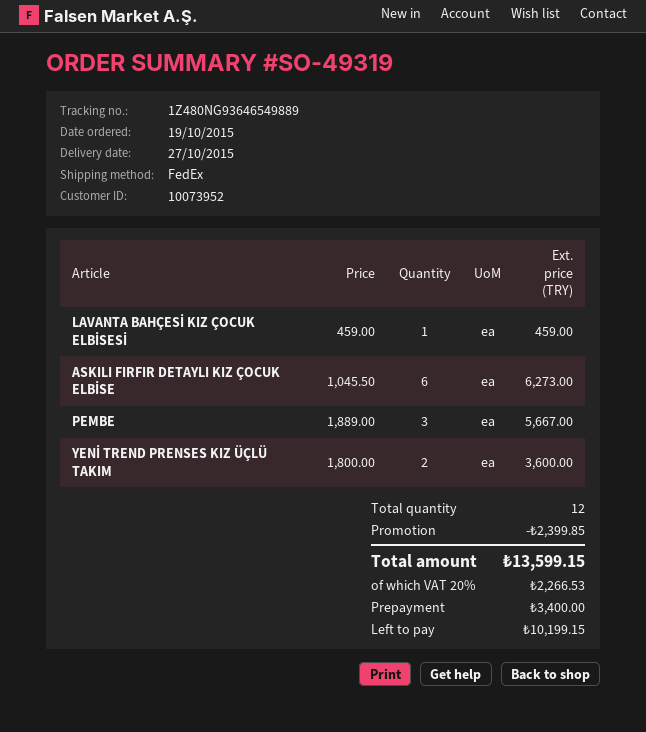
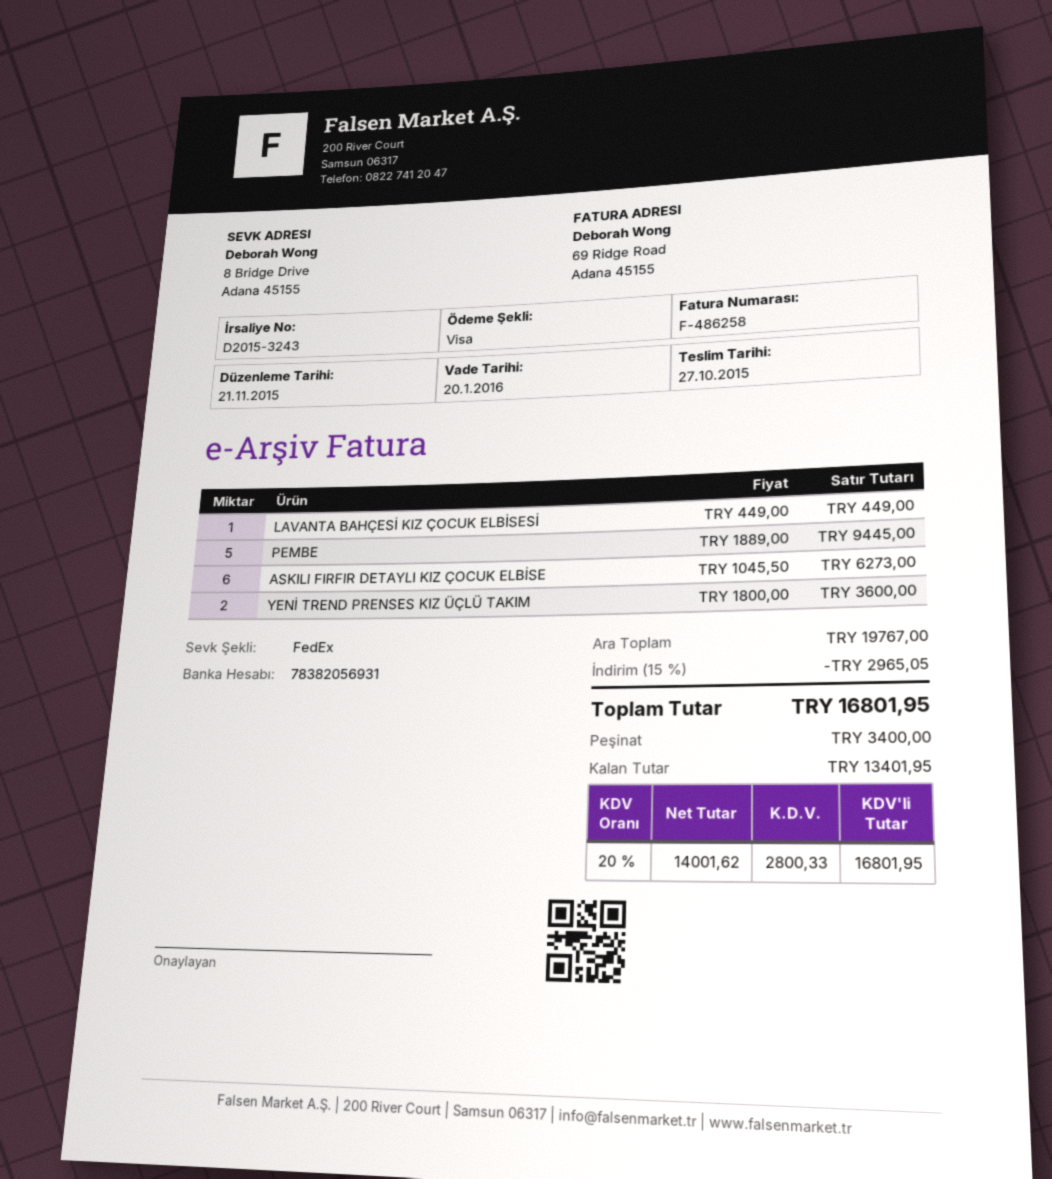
LAVANTA BAHÇESİ KIZ ÇOCUK ELBİSESİ: 1 x 459.00 = 459.00 -> 1 x 449.00 = 449.00
PEMBE: 3 x 1889.00 = 5667.00 -> 5 x 1889.00 = 9445.00
discount: 2399.85 -> 2965.05
tax: 20% = 2266.53 -> 20% = 2800.33
total: 13599.15 -> 16801.95
balance: 10199.15 -> 13401.95

